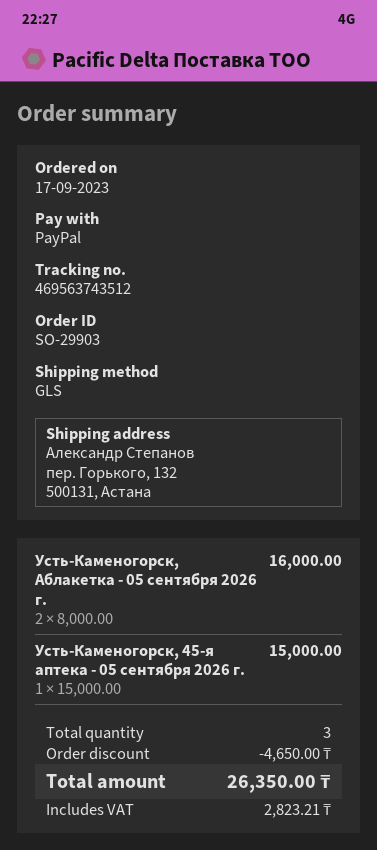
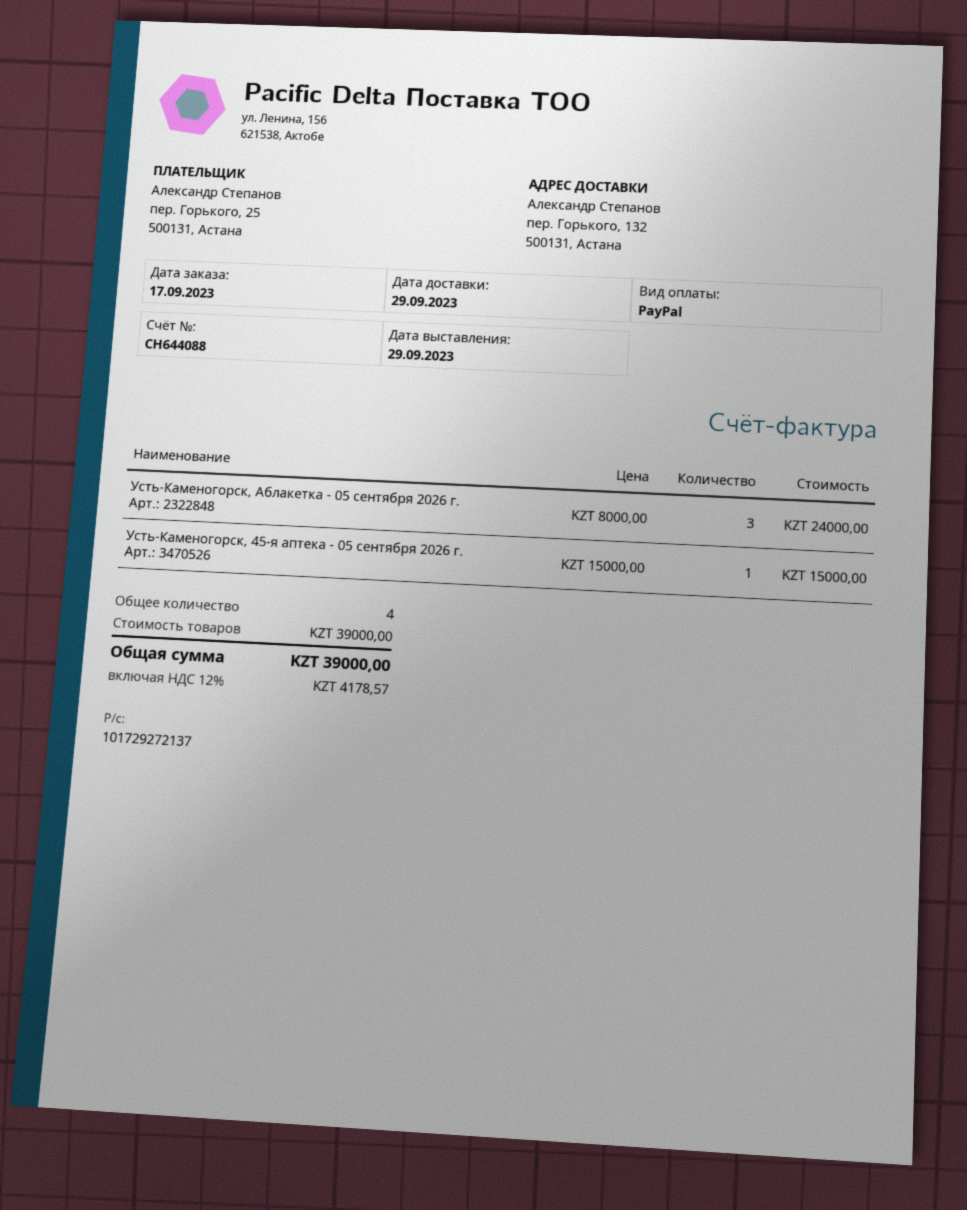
Усть-Каменогорск, Аблакетка - 05 сентября 2026 г.: 2 x 8000.00 = 16000.00 -> 3 x 8000.00 = 24000.00
total quantity: 3 -> 4
discount: 4650.00 -> none
tax: 2823.21 -> 4178.57
total: 26350.00 -> 39000.00

